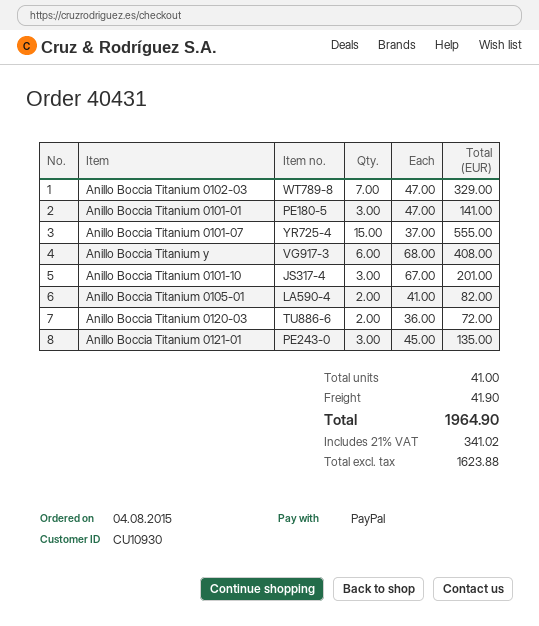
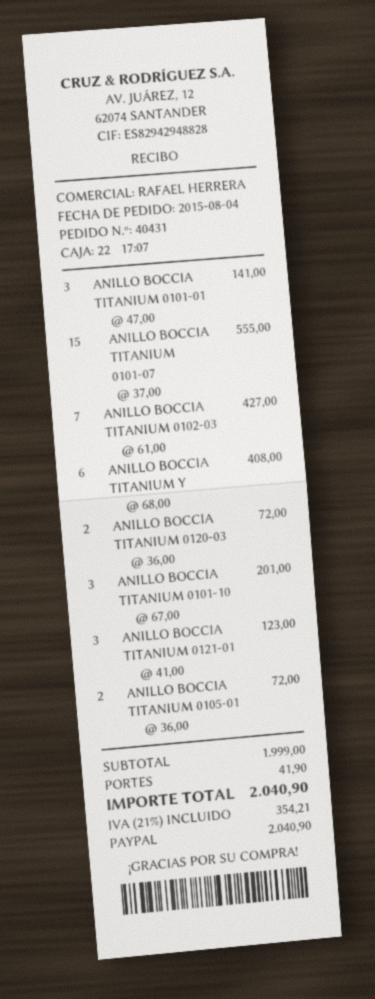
Anillo Boccia Titanium 0102-03: 7 x 47.00 = 329.00 -> 7 x 61.00 = 427.00
Anillo Boccia Titanium 0105-01: 2 x 41.00 = 82.00 -> 2 x 36.00 = 72.00
Anillo Boccia Titanium 0121-01: 3 x 45.00 = 135.00 -> 3 x 41.00 = 123.00
tax: 21% = 341.02 -> 21% = 354.21
total: 1964.90 -> 2040.90

